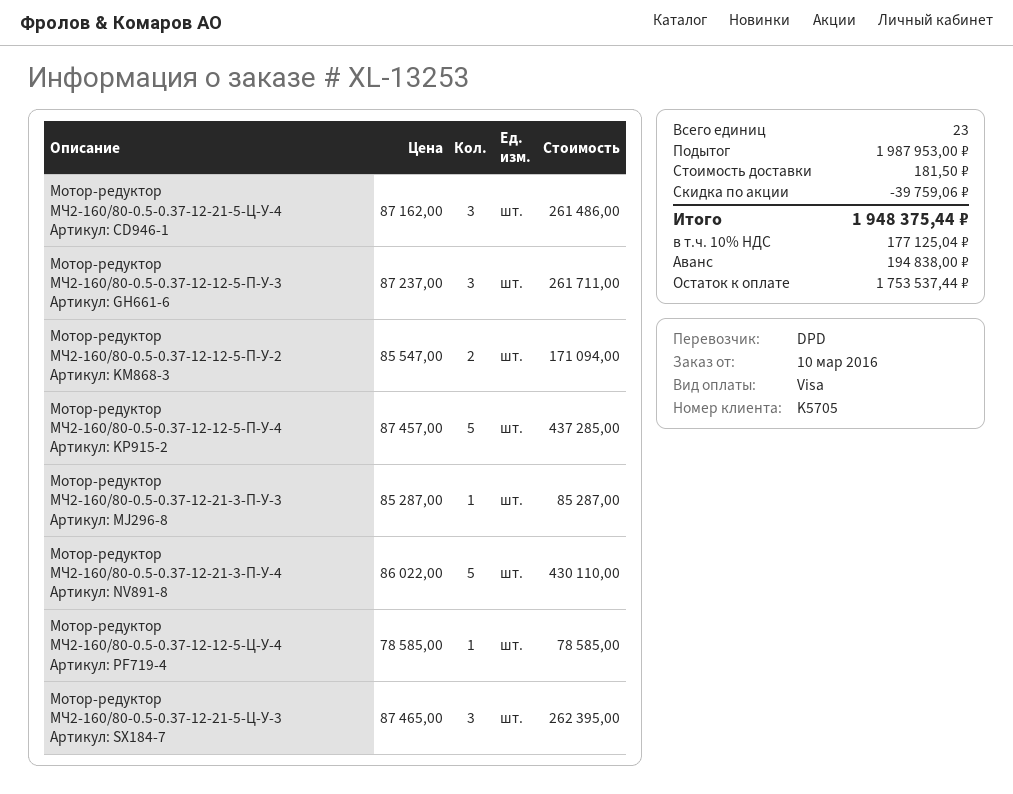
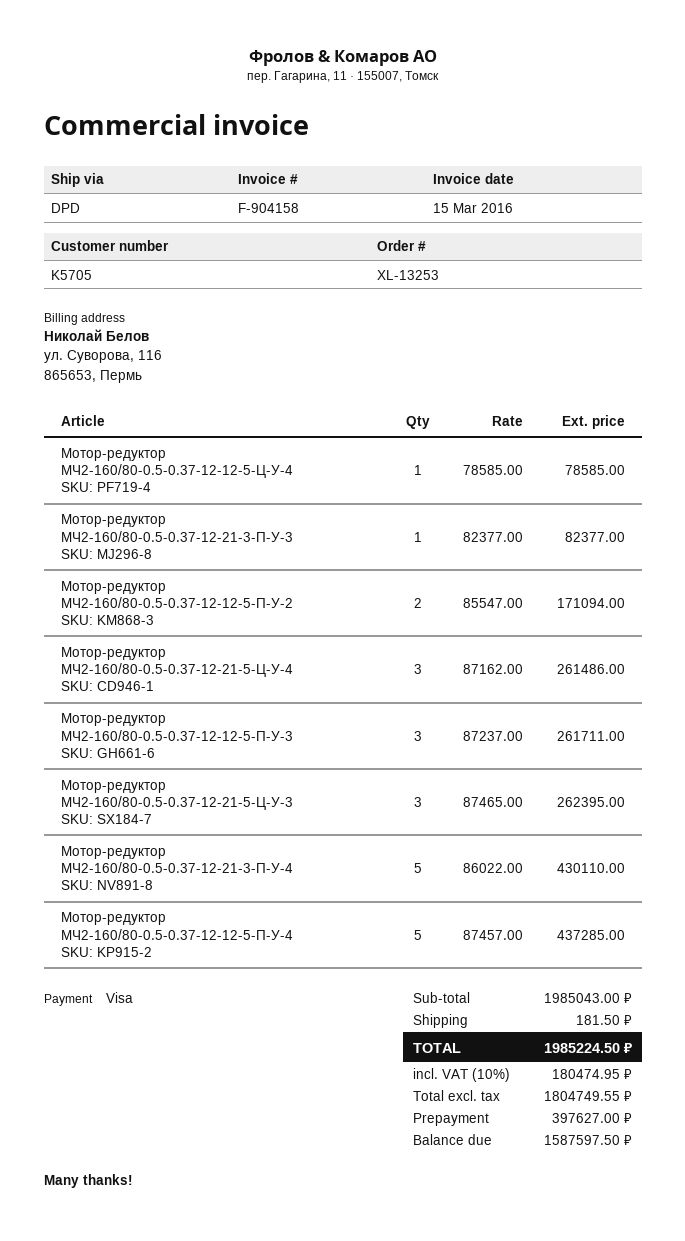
Мотор-редуктор МЧ2-160/80-0.5-0.37-12-21-3-П-У-3: 1 x 85287.00 = 85287.00 -> 1 x 82377.00 = 82377.00
subtotal: 1987953.00 -> 1985043.00
discount: 39759.06 -> none
tax: 10% = 177125.04 -> 10% = 180474.95
total: 1948375.44 -> 1985224.50
deposit: 194838.00 -> 397627.00
balance: 1753537.44 -> 1587597.50

